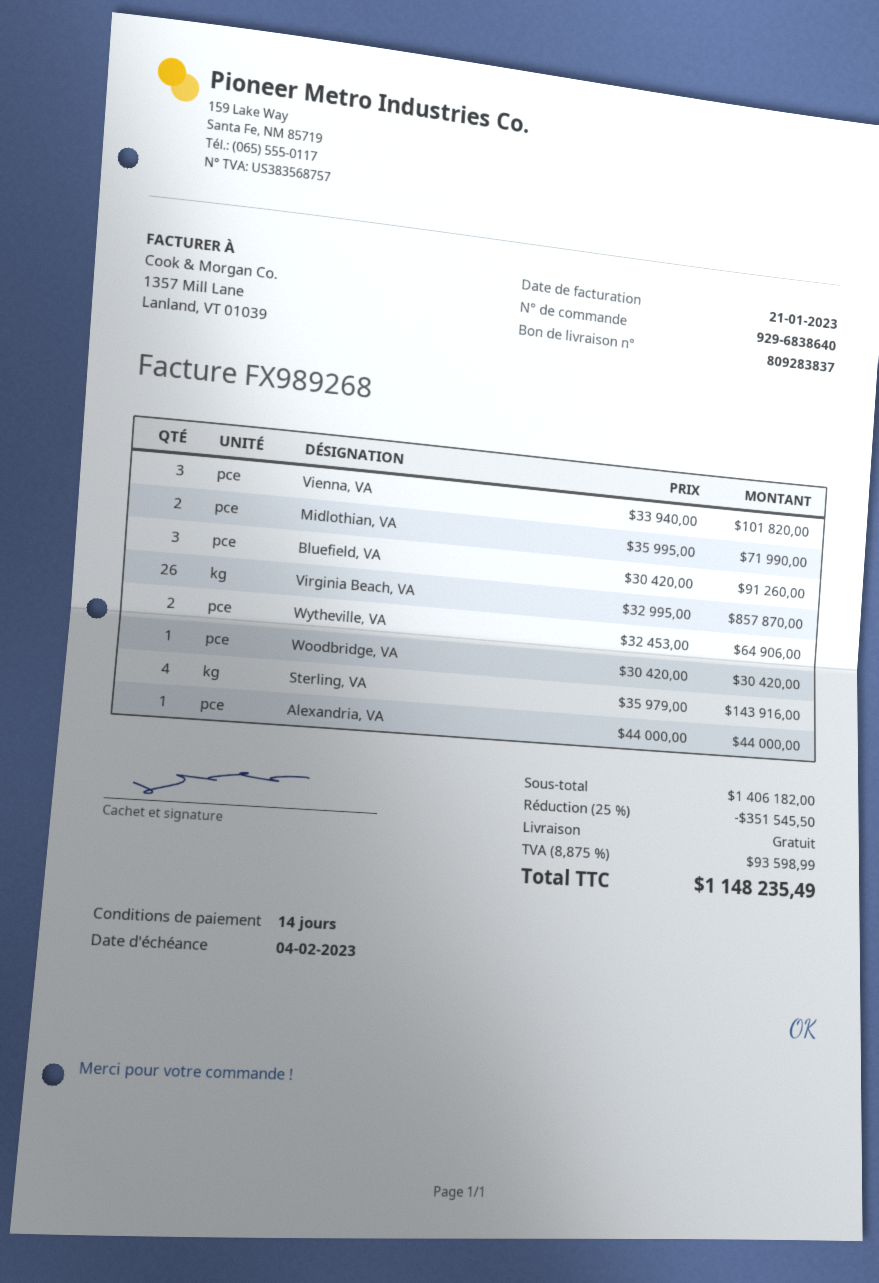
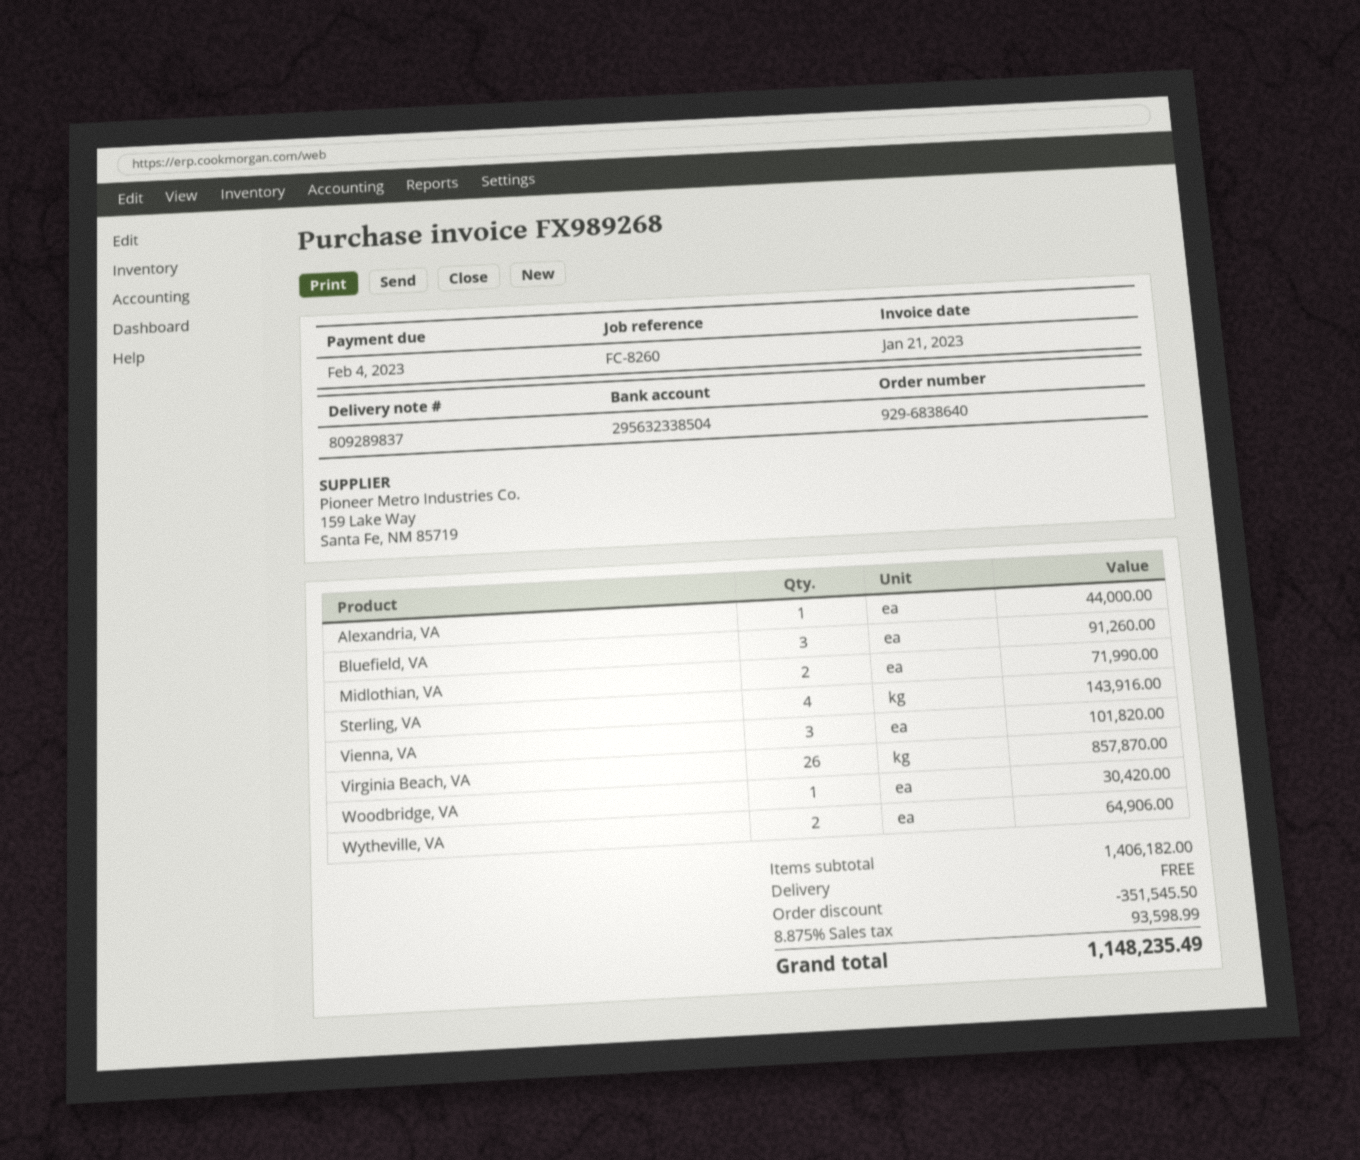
delivery note number: 809283837 -> 809289837

